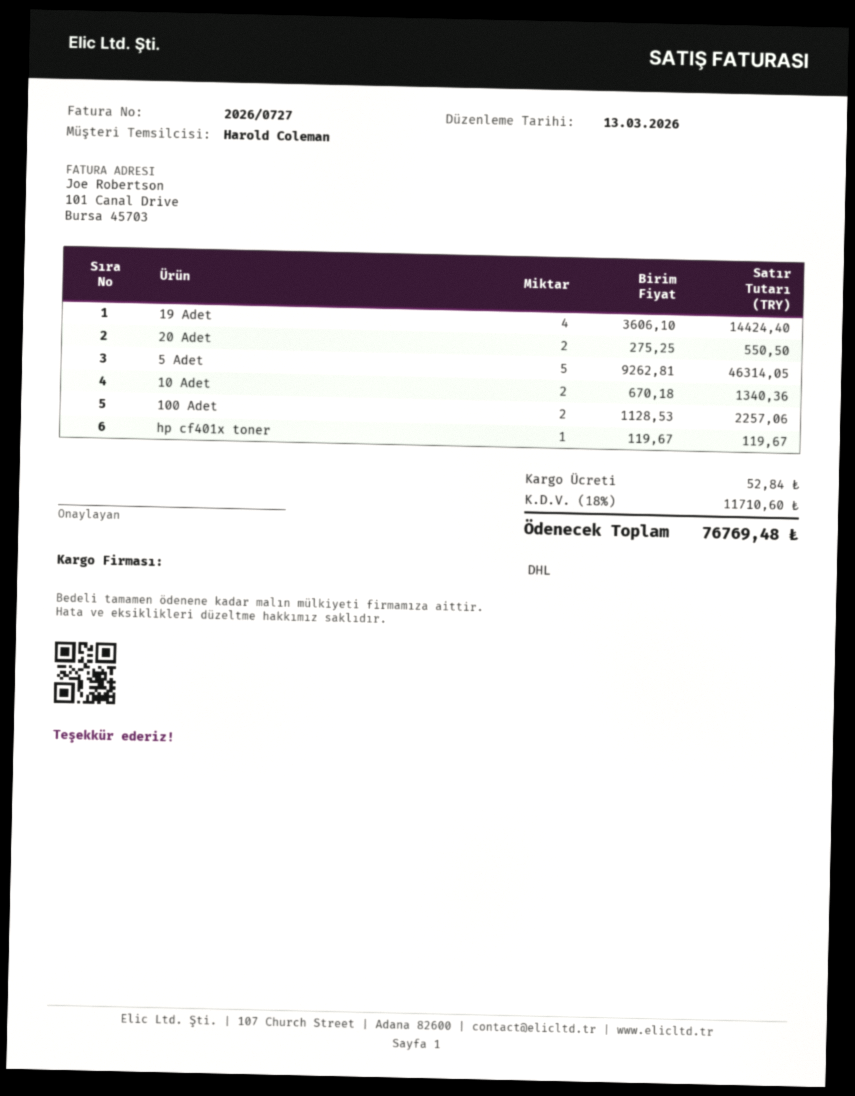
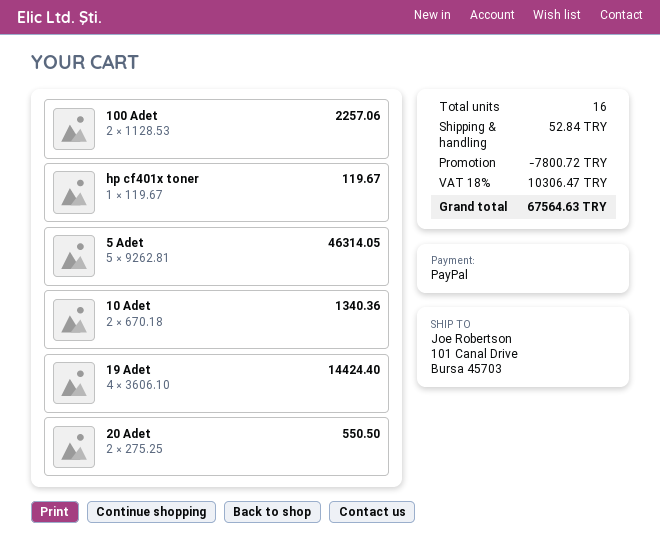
discount: none -> 7800.72
tax: 18% = 11710.60 -> 18% = 10306.47
total: 76769.48 -> 67564.63

